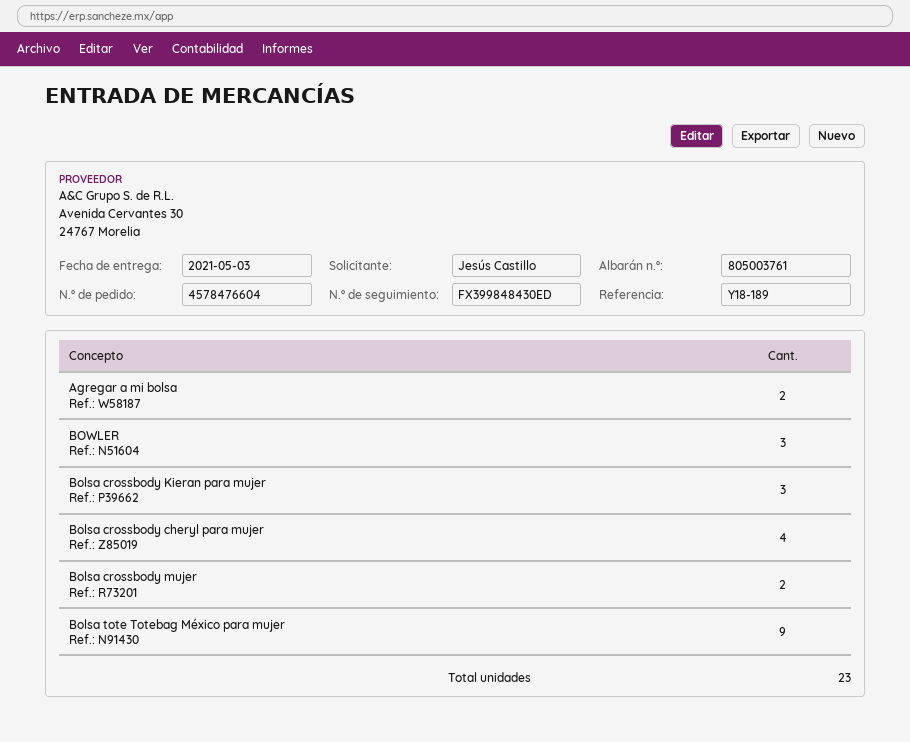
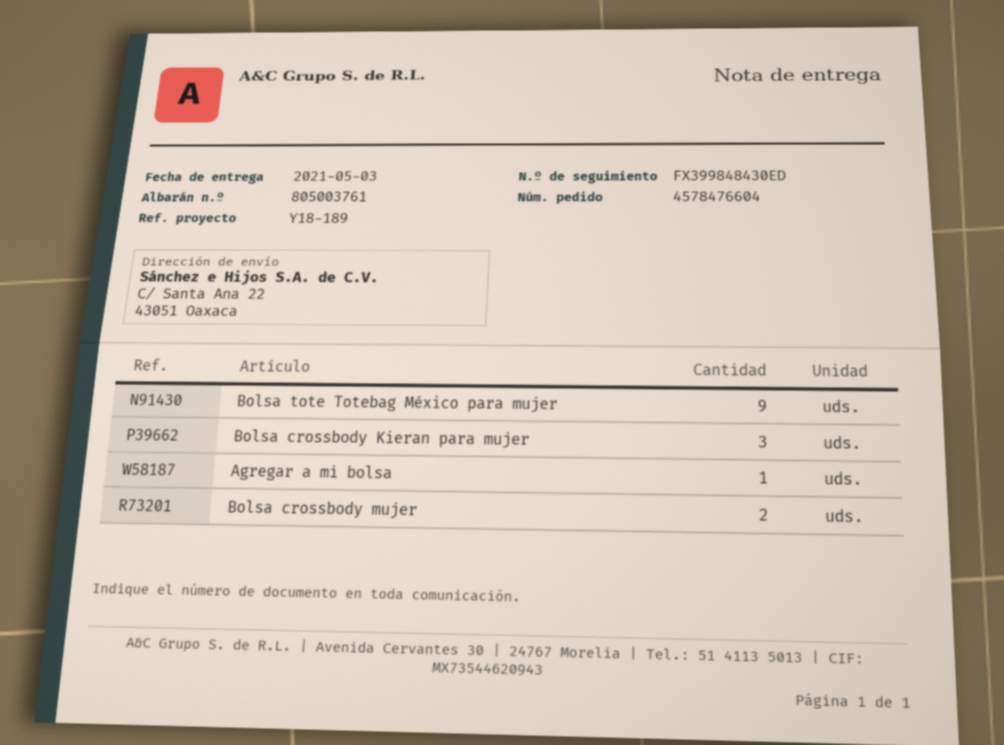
Agregar a mi bolsa: 2 -> 1
BOWLER: 3 -> none
Bolsa crossbody cheryl para mujer: 4 -> none

